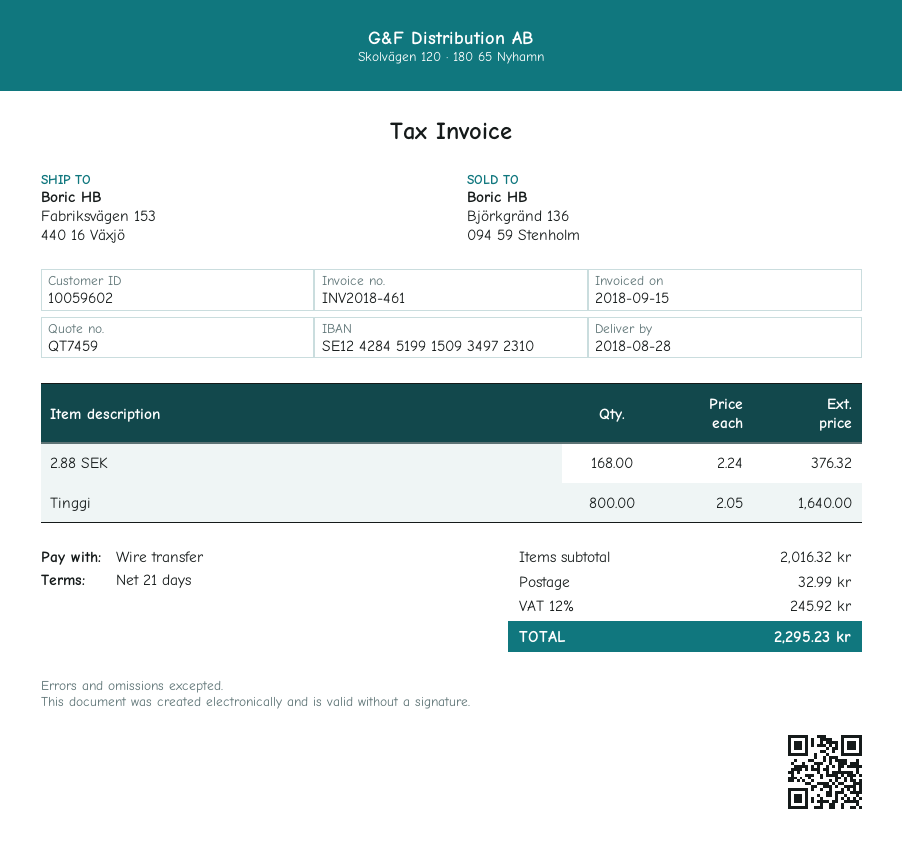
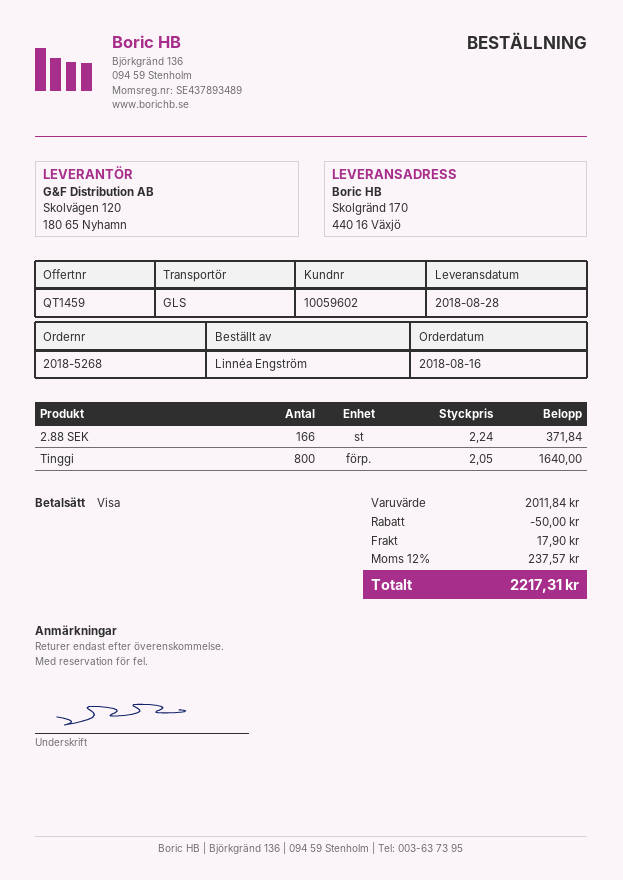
quote number: QT7459 -> QT1459
payment method: bank transfer -> Visa
ship to: Fabriksvägen 153, 440 16 Växjö -> Skolgränd 170, 440 16 Växjö
2.88 SEK: 168 x 2.24 = 376.32 -> 166 x 2.24 = 371.84
subtotal: 2016.32 -> 2011.84
discount: none -> 50.00
shipping: 32.99 -> 17.90
tax: 12% = 245.92 -> 12% = 237.57
total: 2295.23 -> 2217.31

